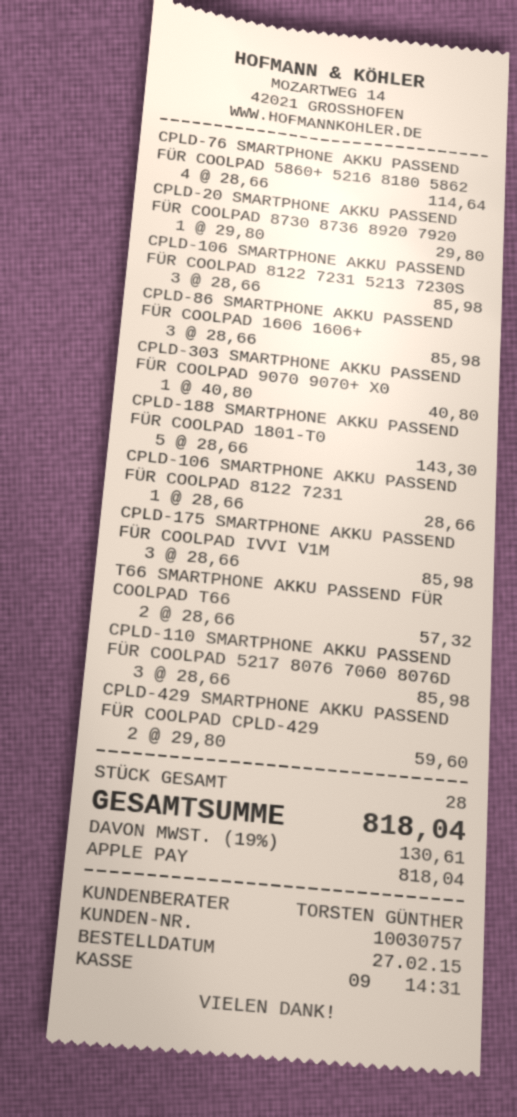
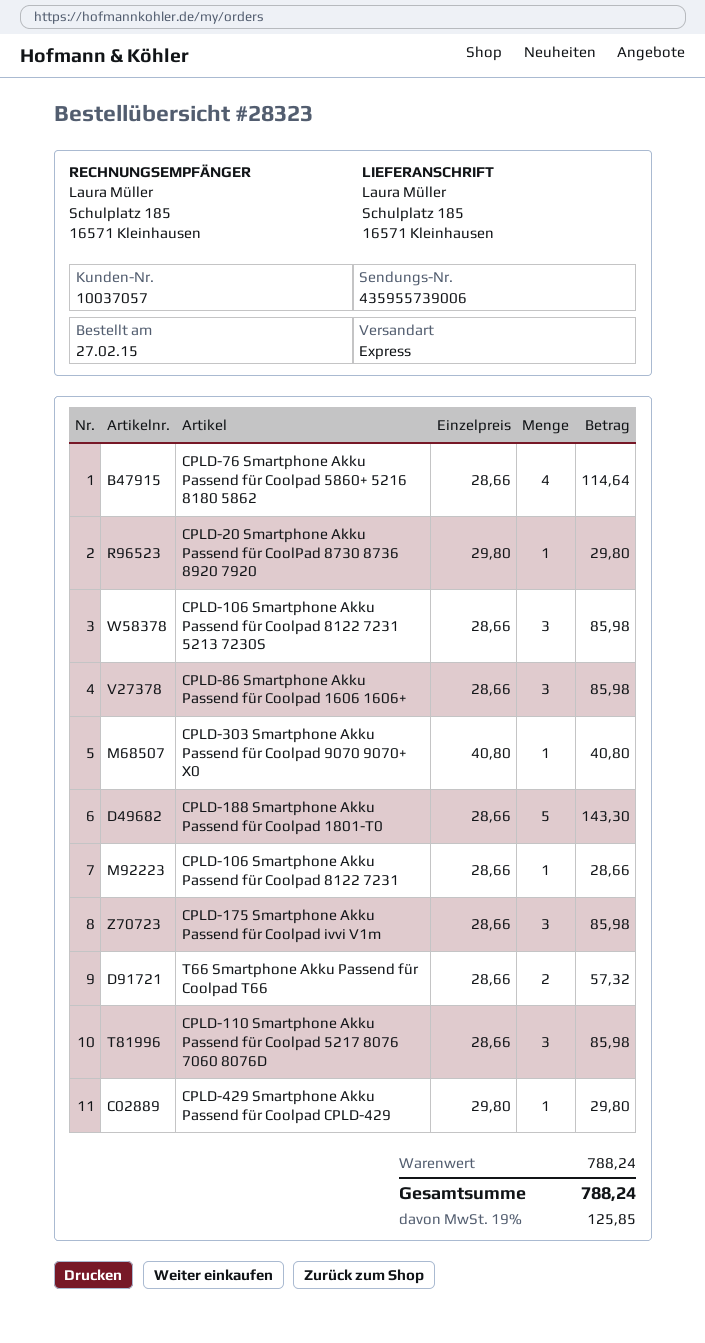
customer number: 10030757 -> 10037057
CPLD-429 SMARTPHONE AKKU PASSEND FÜR COOLPAD CPLD-429: 2 x 29.80 = 59.60 -> 1 x 29.80 = 29.80
tax: 19% = 130.61 -> 19% = 125.85
total: 818.04 -> 788.24

